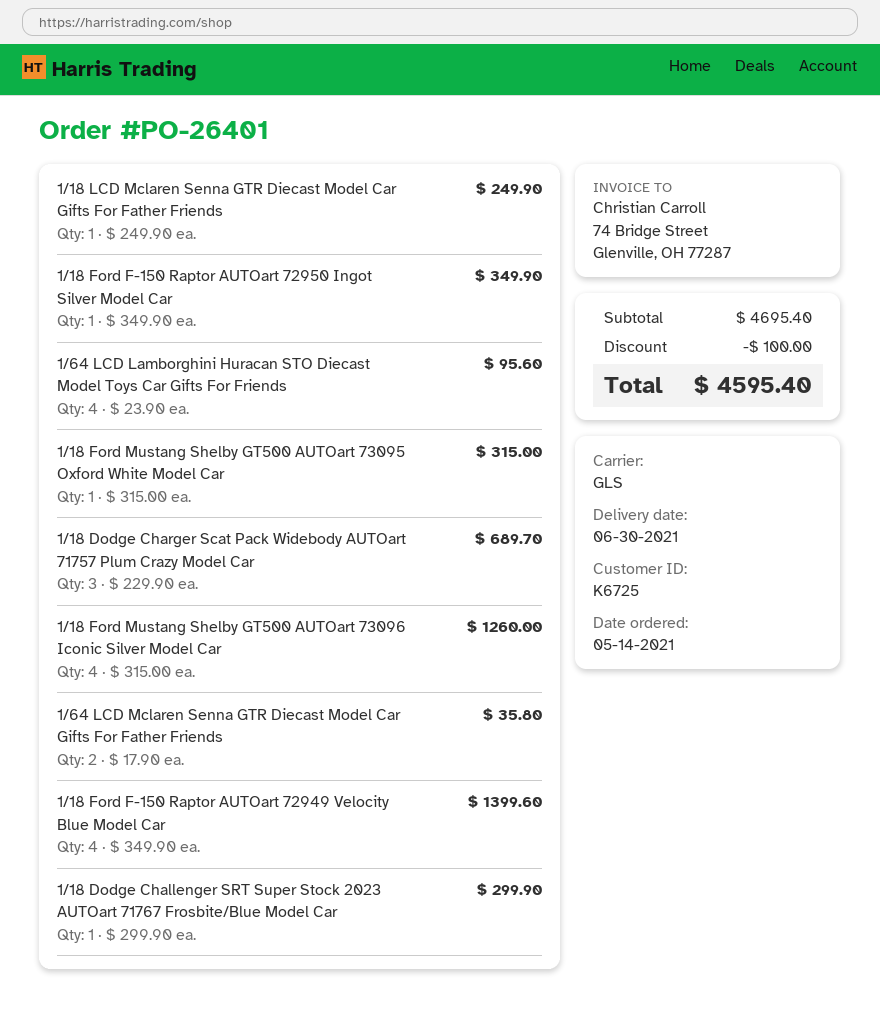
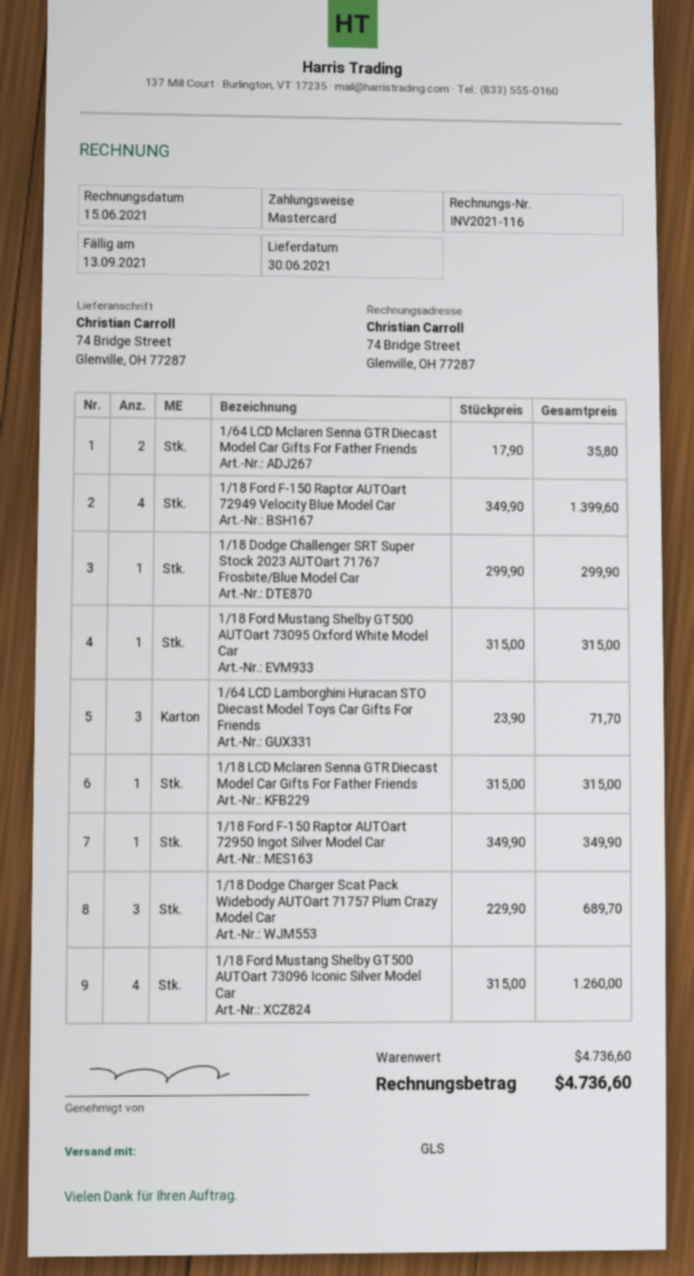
1/18 LCD Mclaren Senna GTR Diecast Model Car Gifts For Father Friends: 1 x 249.90 = 249.90 -> 1 x 315.00 = 315.00
1/64 LCD Lamborghini Huracan STO Diecast Model Toys Car Gifts For Friends: 4 x 23.90 = 95.60 -> 3 x 23.90 = 71.70
subtotal: 4695.40 -> 4736.60
discount: 100.00 -> none
total: 4595.40 -> 4736.60

